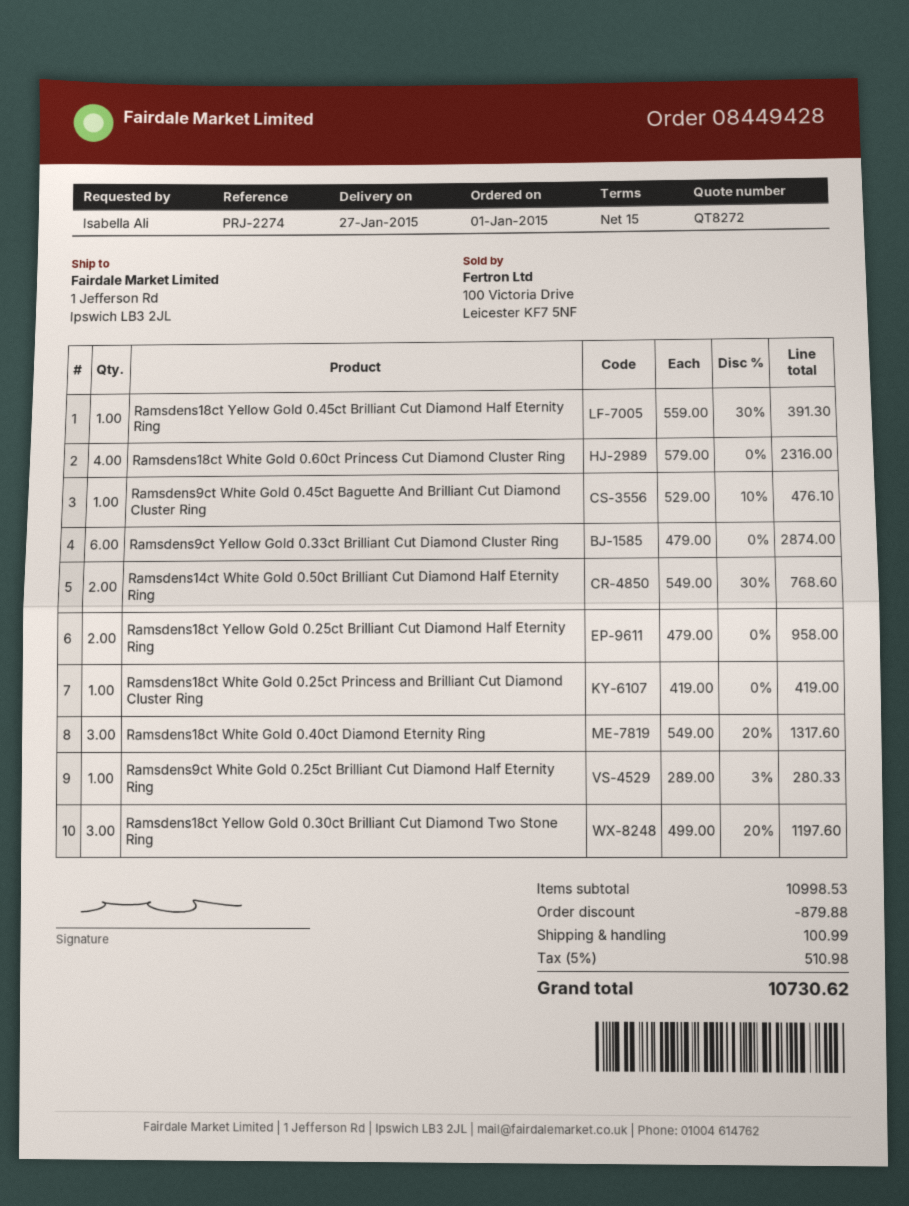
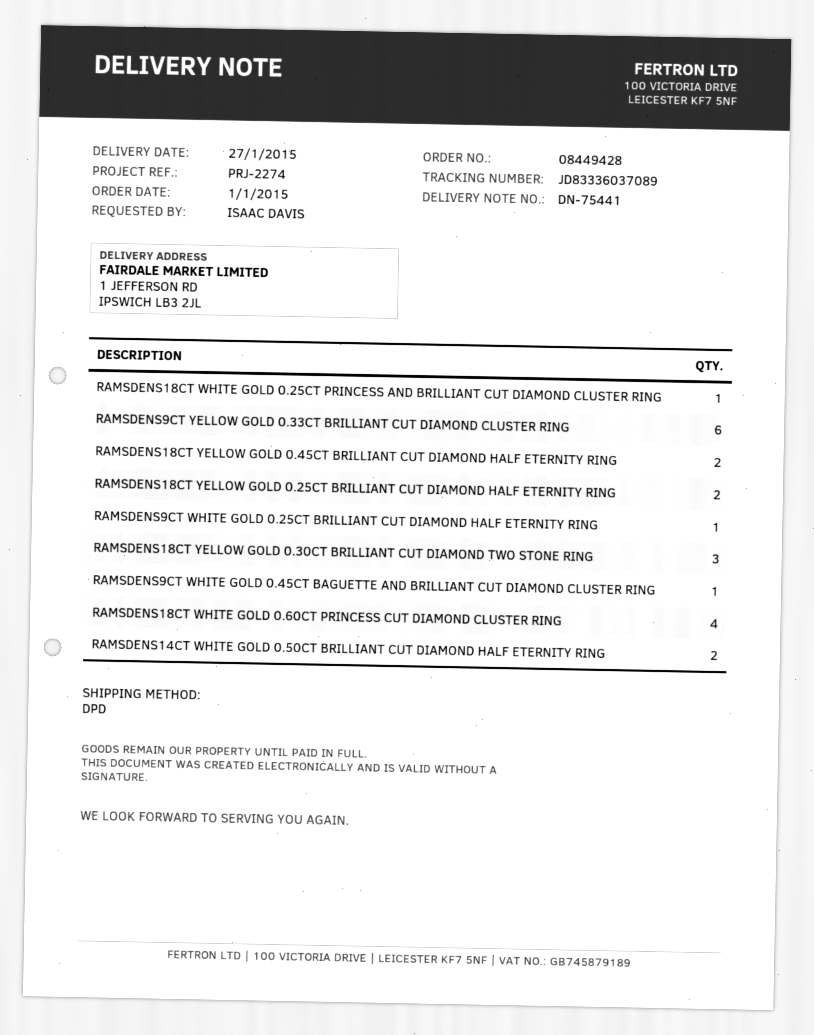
ordered by: Isabella Ali -> ISAAC DAVIS
Ramsdens18ct Yellow Gold 0.45ct Brilliant Cut Diamond Half Eternity Ring: 1 -> 2
Ramsdens18ct White Gold 0.40ct Diamond Eternity Ring: 3 -> none

